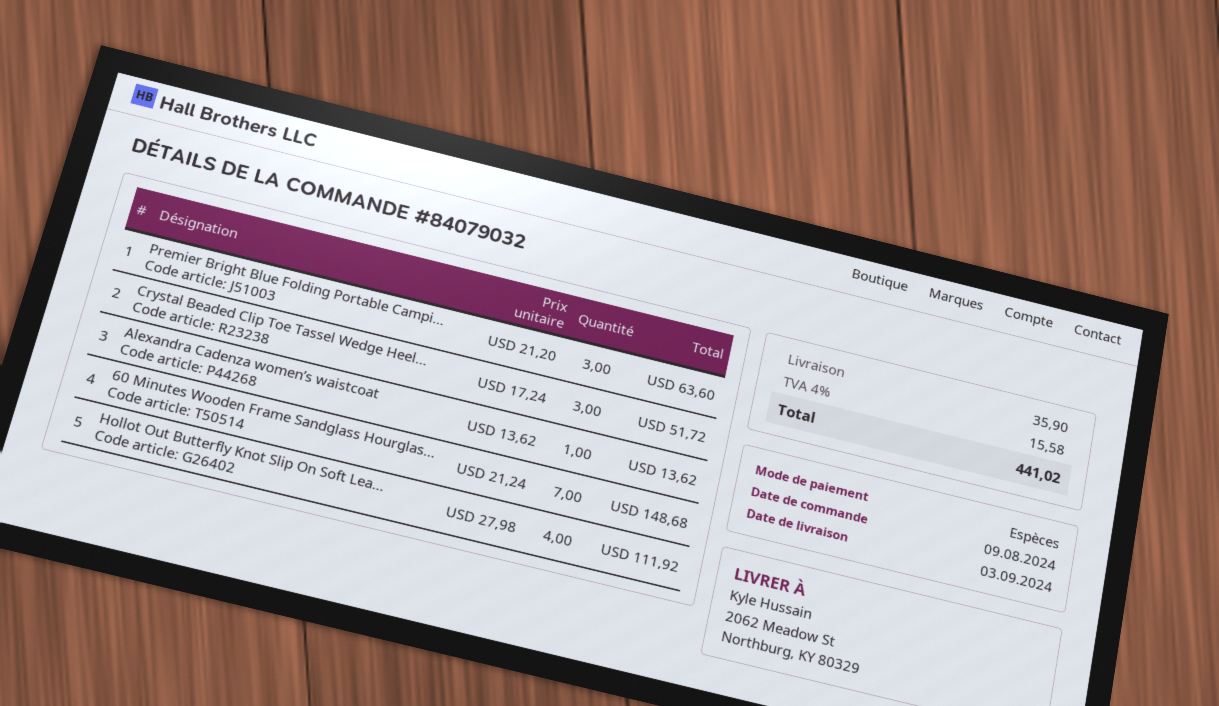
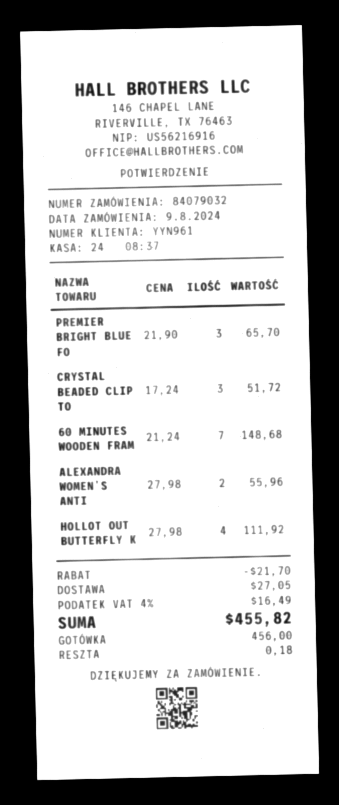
Premier Bright Blue Folding Portable Campi...: 3 x 21.20 = 63.60 -> 3 x 21.90 = 65.70
Alexandra Cadenza women’s waistcoat: 1 x 13.62 = 13.62 -> none
ALEXANDRA WOMEN’S ANTI: none -> 2 x 27.98 = 55.96
discount: none -> 21.70
shipping: 35.90 -> 27.05
tax: 4% = 15.58 -> 4% = 16.49
total: 441.02 -> 455.82

